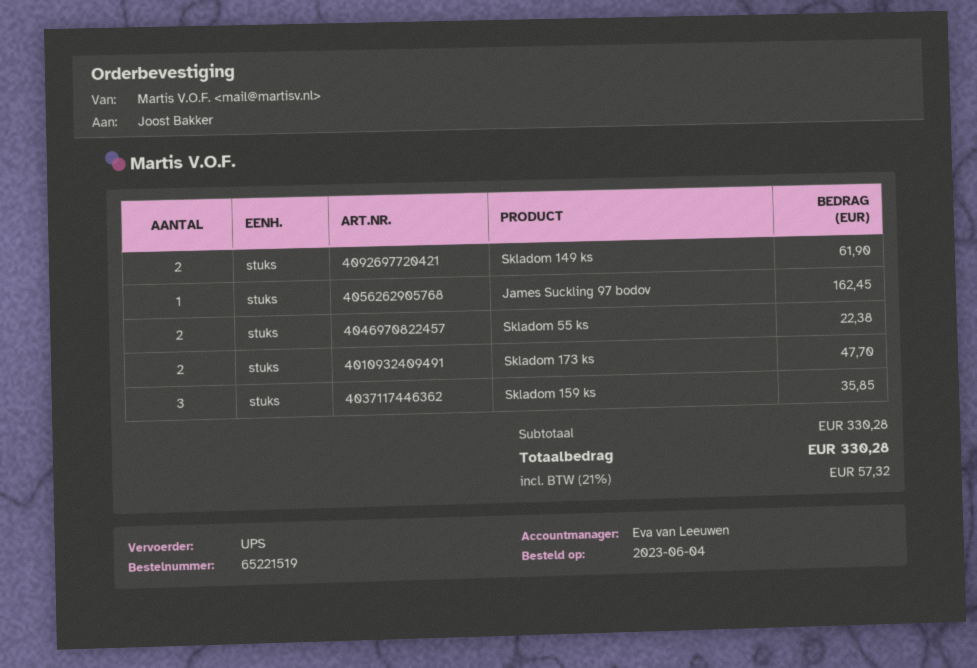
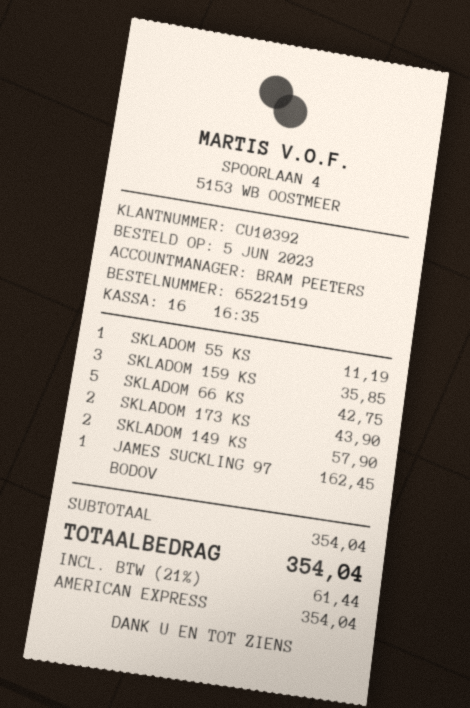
order date: 2023-06-04 -> 2023-06-05
sales rep: Eva van Leeuwen -> BRAM PEETERS
Skladom 149 ks: 2 for 61.90 -> 2 for 57.90
Skladom 55 ks: 2 for 22.38 -> 1 for 11.19
Skladom 173 ks: 2 for 47.70 -> 2 for 43.90
SKLADOM 66 KS: none -> 5 for 42.75
subtotal: 330.28 -> 354.04
tax: 21% = 57.32 -> 21% = 61.44
total: 330.28 -> 354.04

